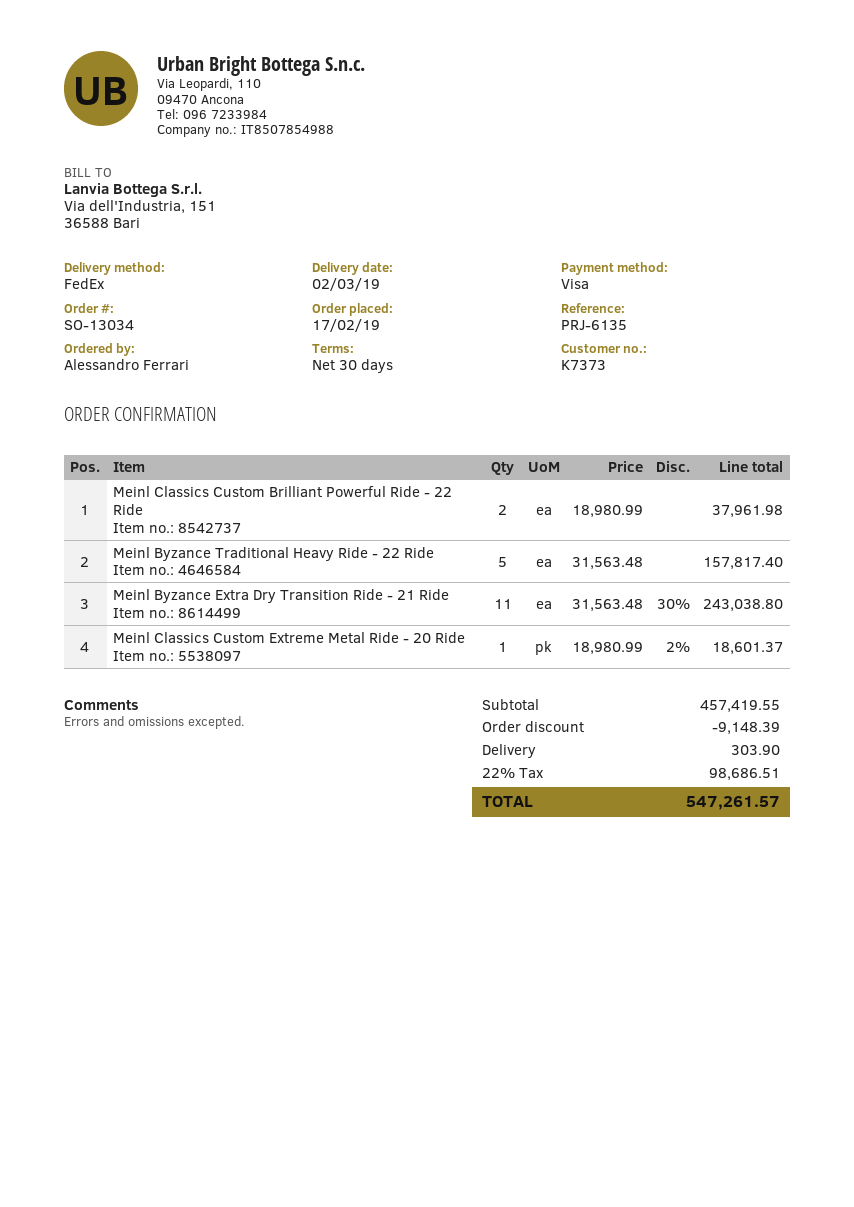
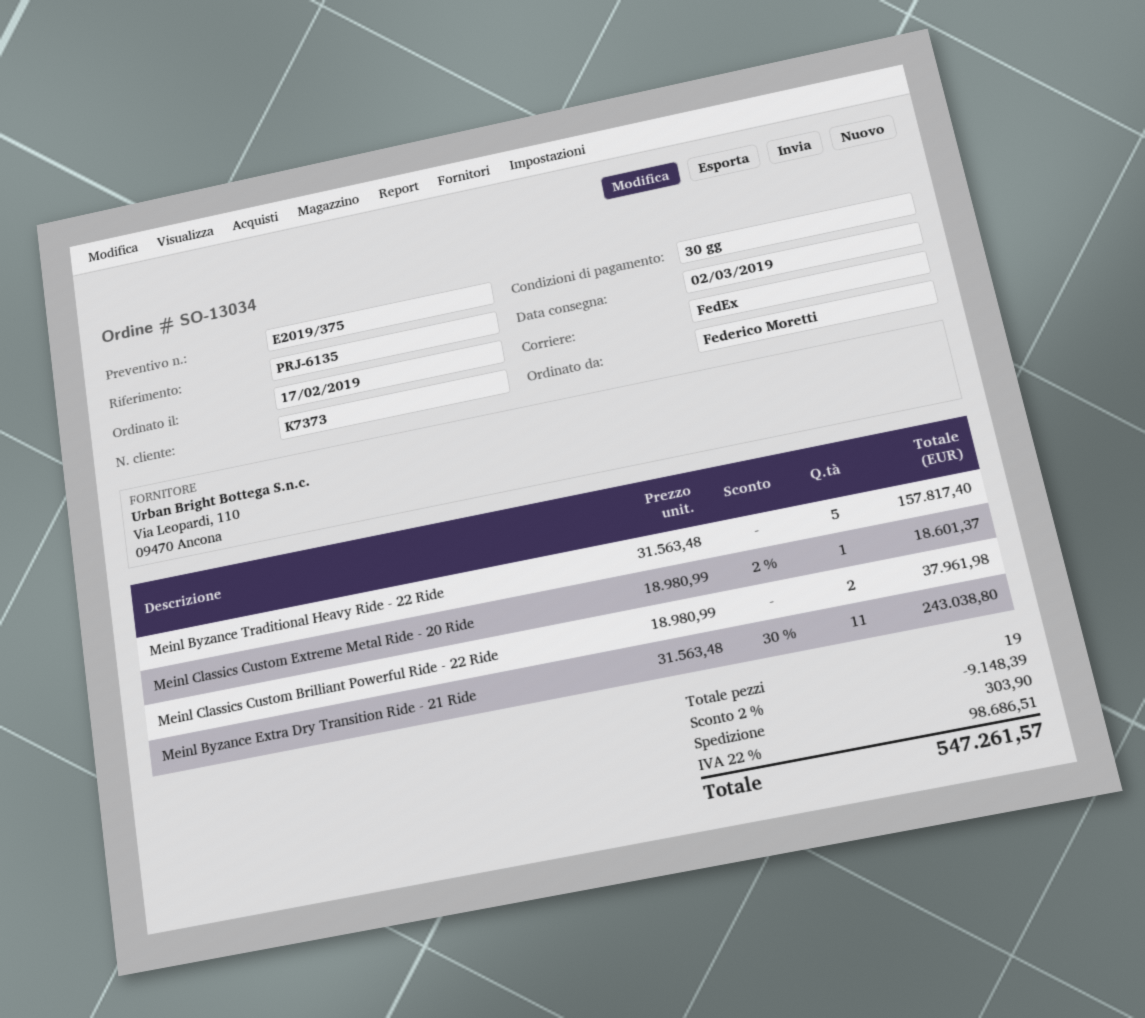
ordered by: Alessandro Ferrari -> Federico Moretti

